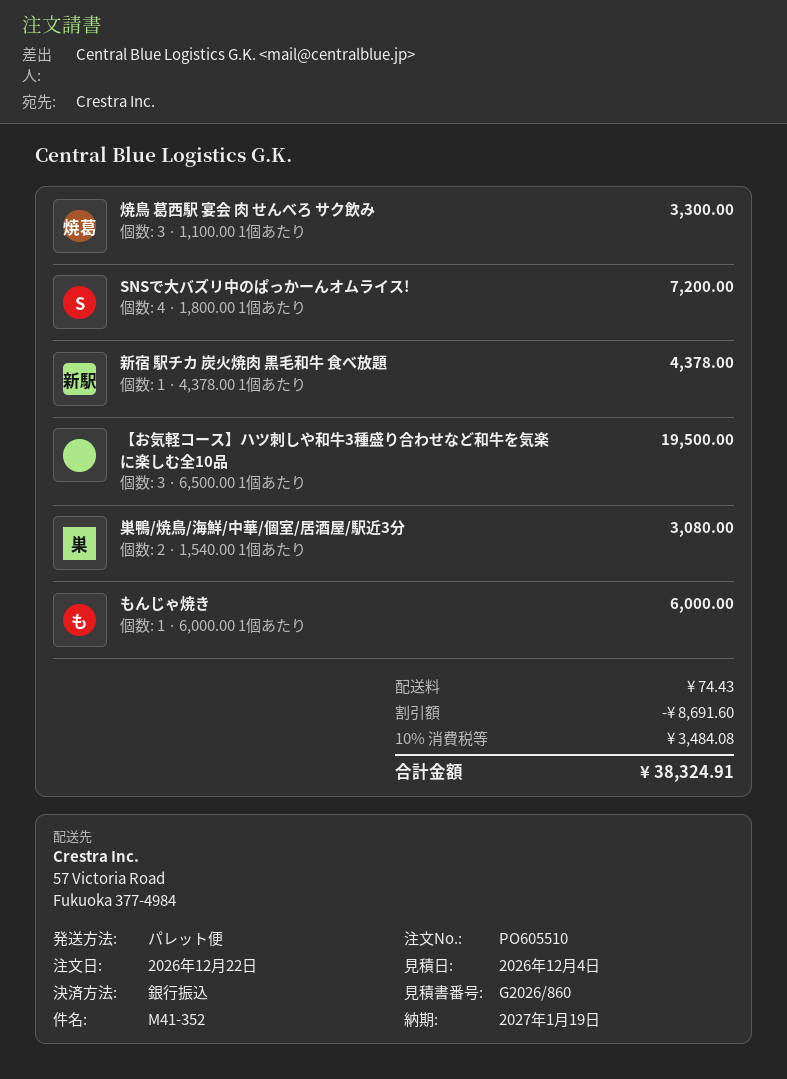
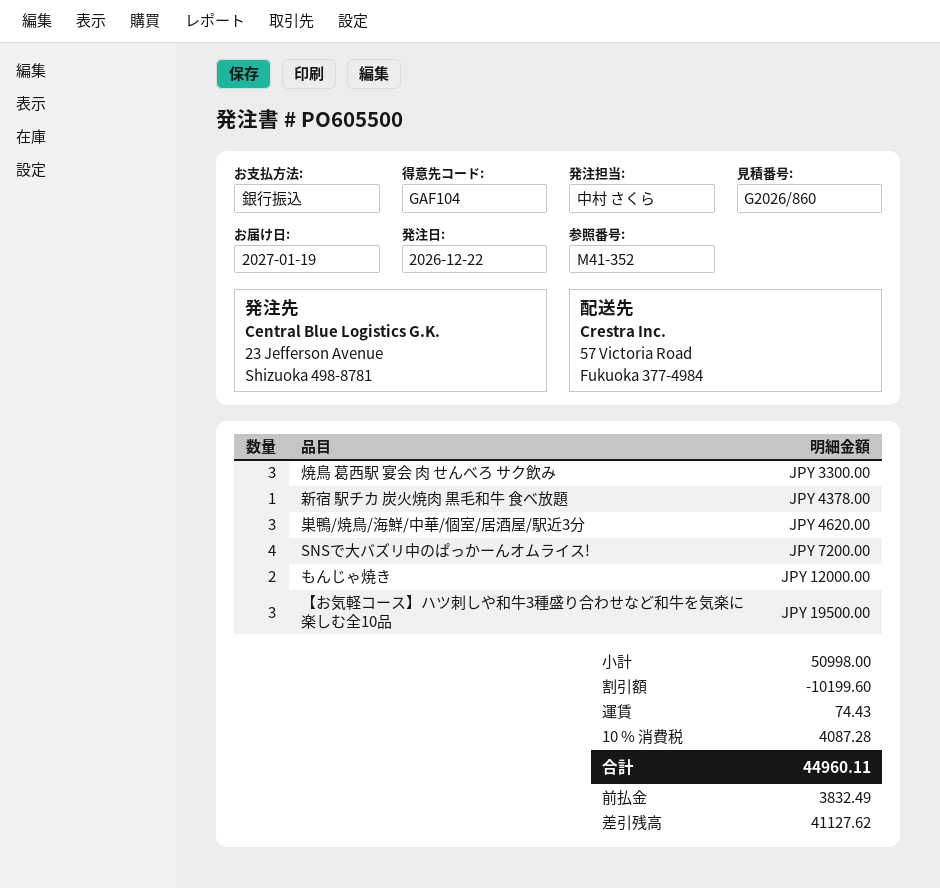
order number: PO605510 -> PO605500
巣鴨/焼鳥/海鮮/中華/個室/居酒屋/駅近3分: 2 for 3080.00 -> 3 for 4620.00
もんじゃ焼き: 1 for 6000.00 -> 2 for 12000.00
discount: 8691.60 -> 10199.60
tax: 10% = 3484.08 -> 10% = 4087.28
total: 38324.91 -> 44960.11

